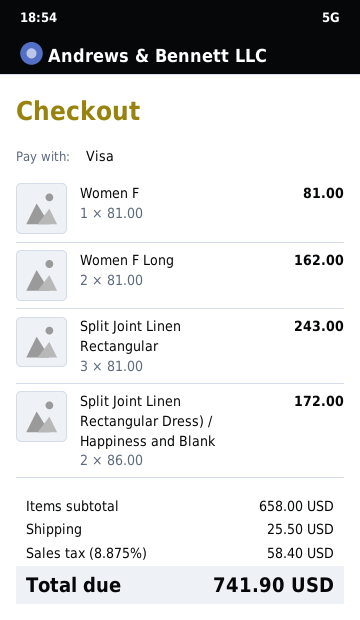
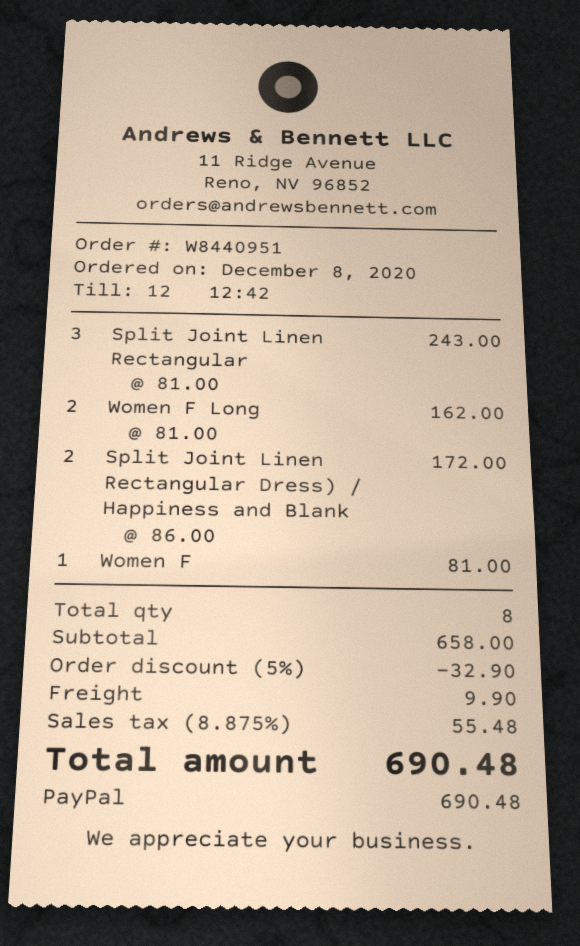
payment method: Visa -> PayPal
discount: none -> 5% = 32.90
shipping: 25.50 -> 9.90
tax: 8.875% = 58.40 -> 8.875% = 55.48
total: 741.90 -> 690.48

